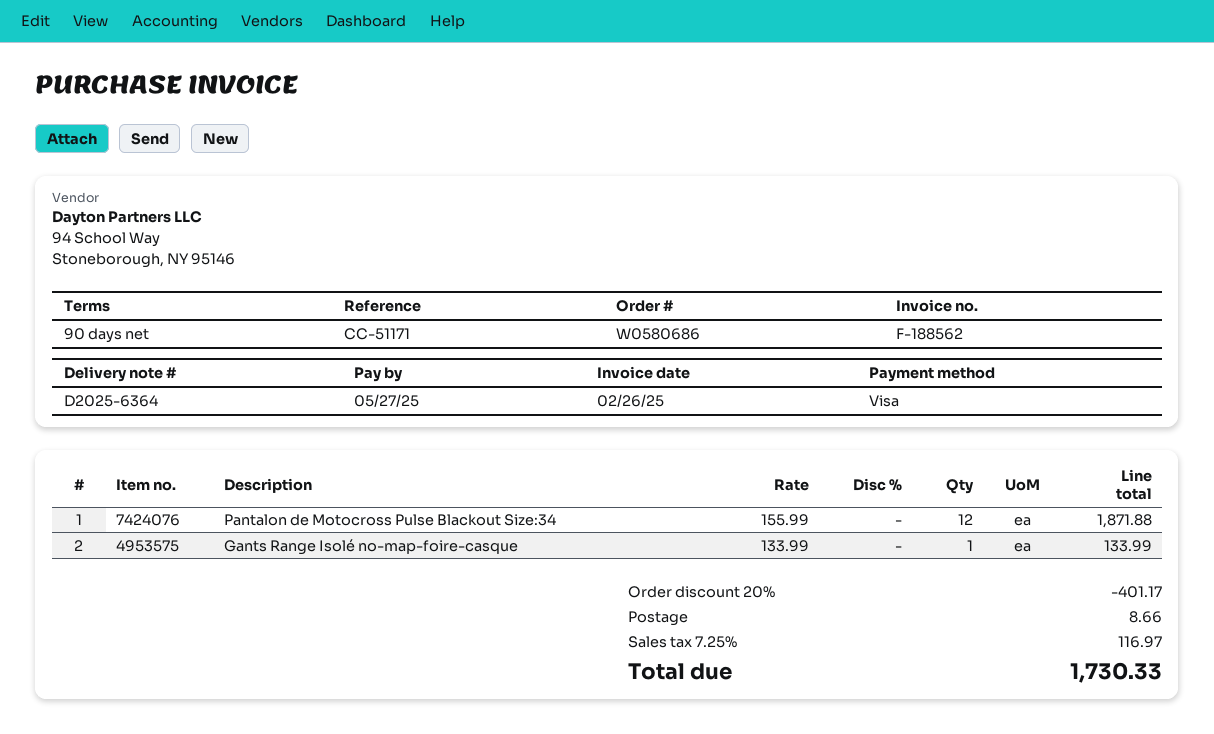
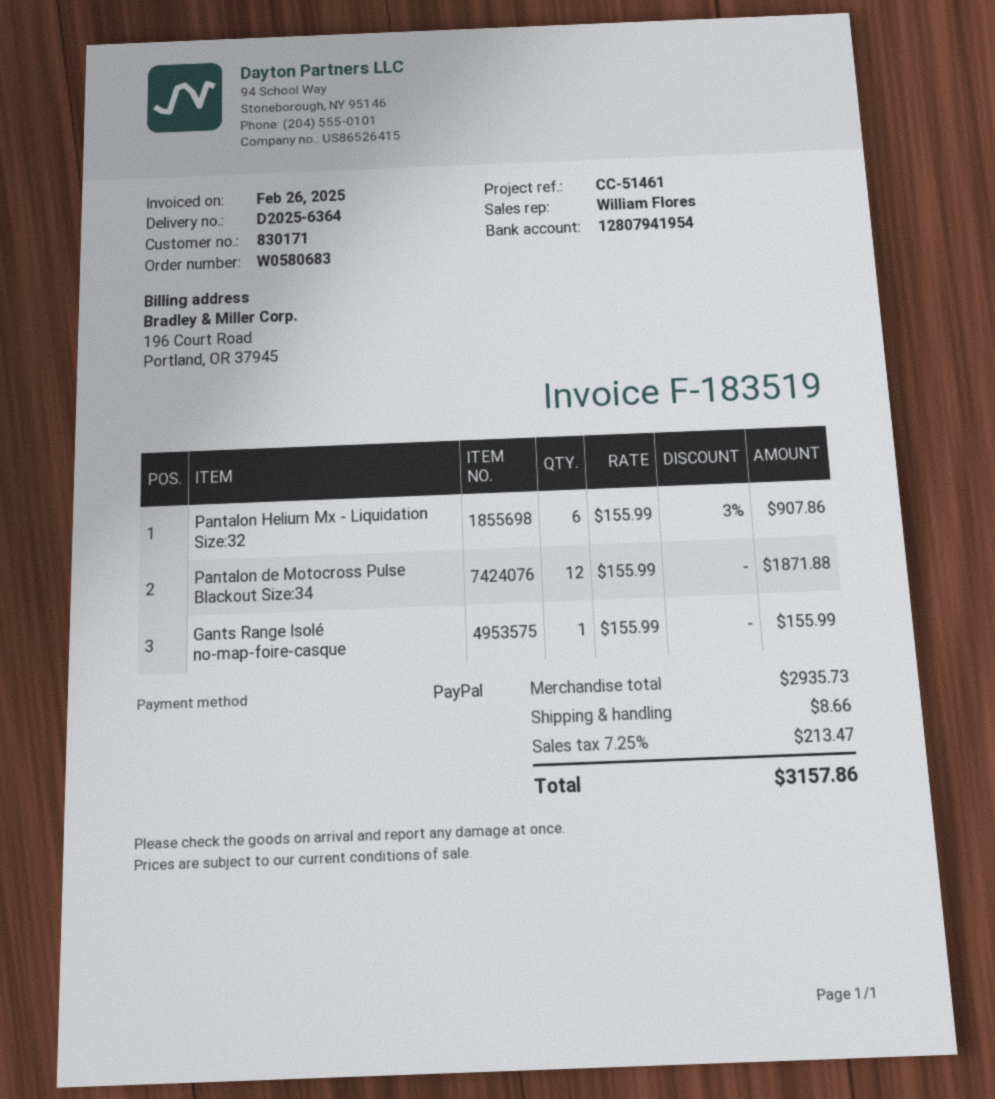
order number: W0580686 -> W0580683
invoice number: F-188562 -> F-183519
reference: CC-51171 -> CC-51461
payment method: Visa -> PayPal
Gants Range Isolé no-map-foire-casque: 1 x 133.99 = 133.99 -> 1 x 155.99 = 155.99
Pantalon Helium Mx - Liquidation Size:32: none -> 6 x 155.99 - 3% = 907.86
discount: 20% = 401.17 -> none
tax: 7.25% = 116.97 -> 7.25% = 213.47
total: 1730.33 -> 3157.86

